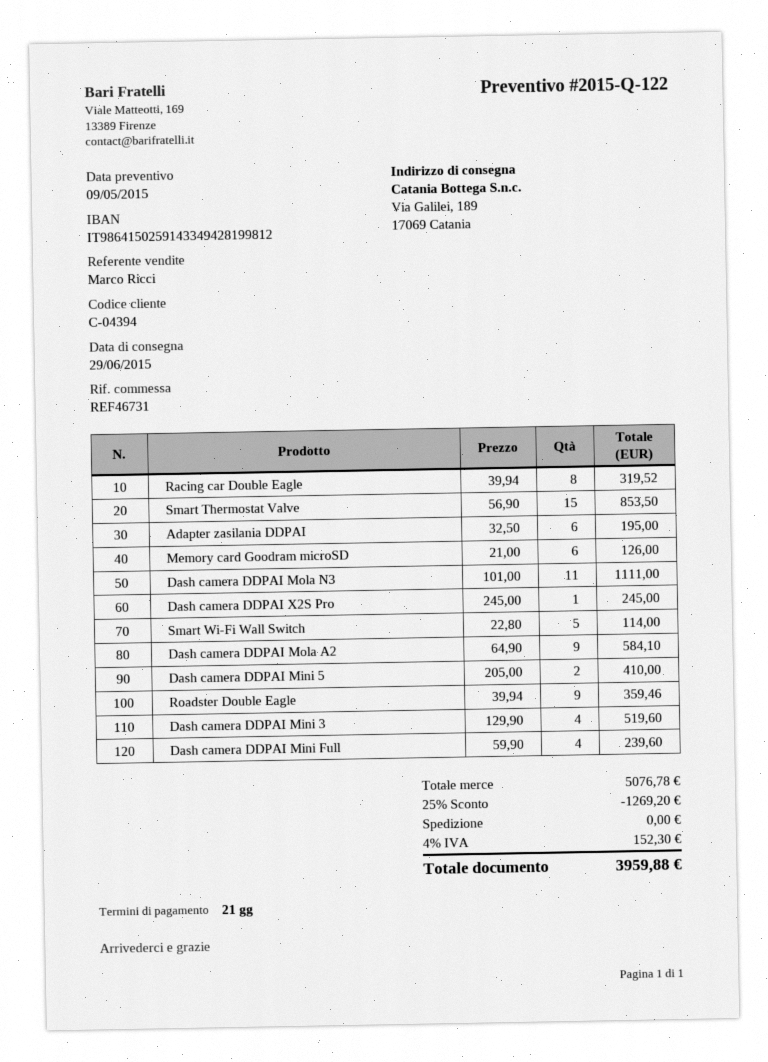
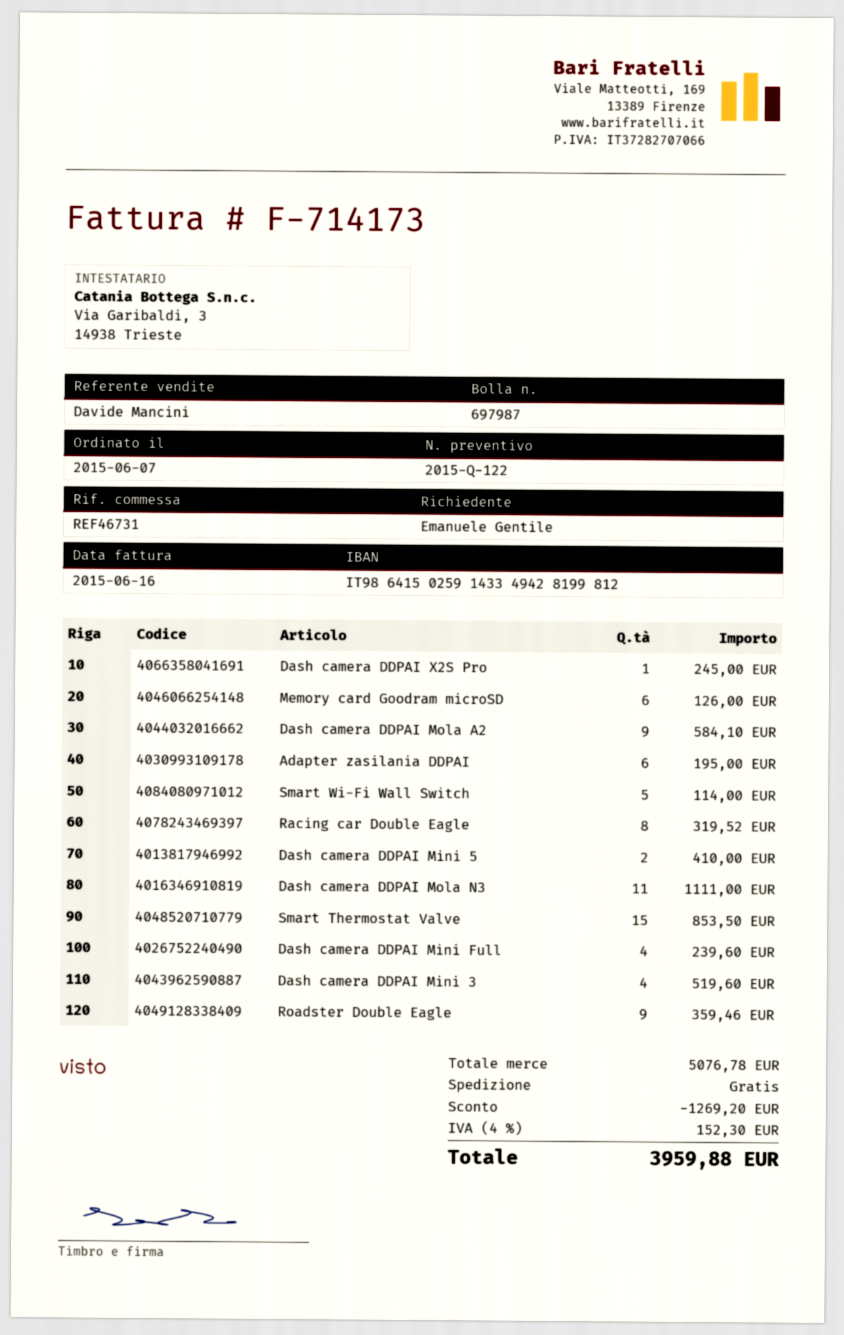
sales rep: Marco Ricci -> Davide Mancini

